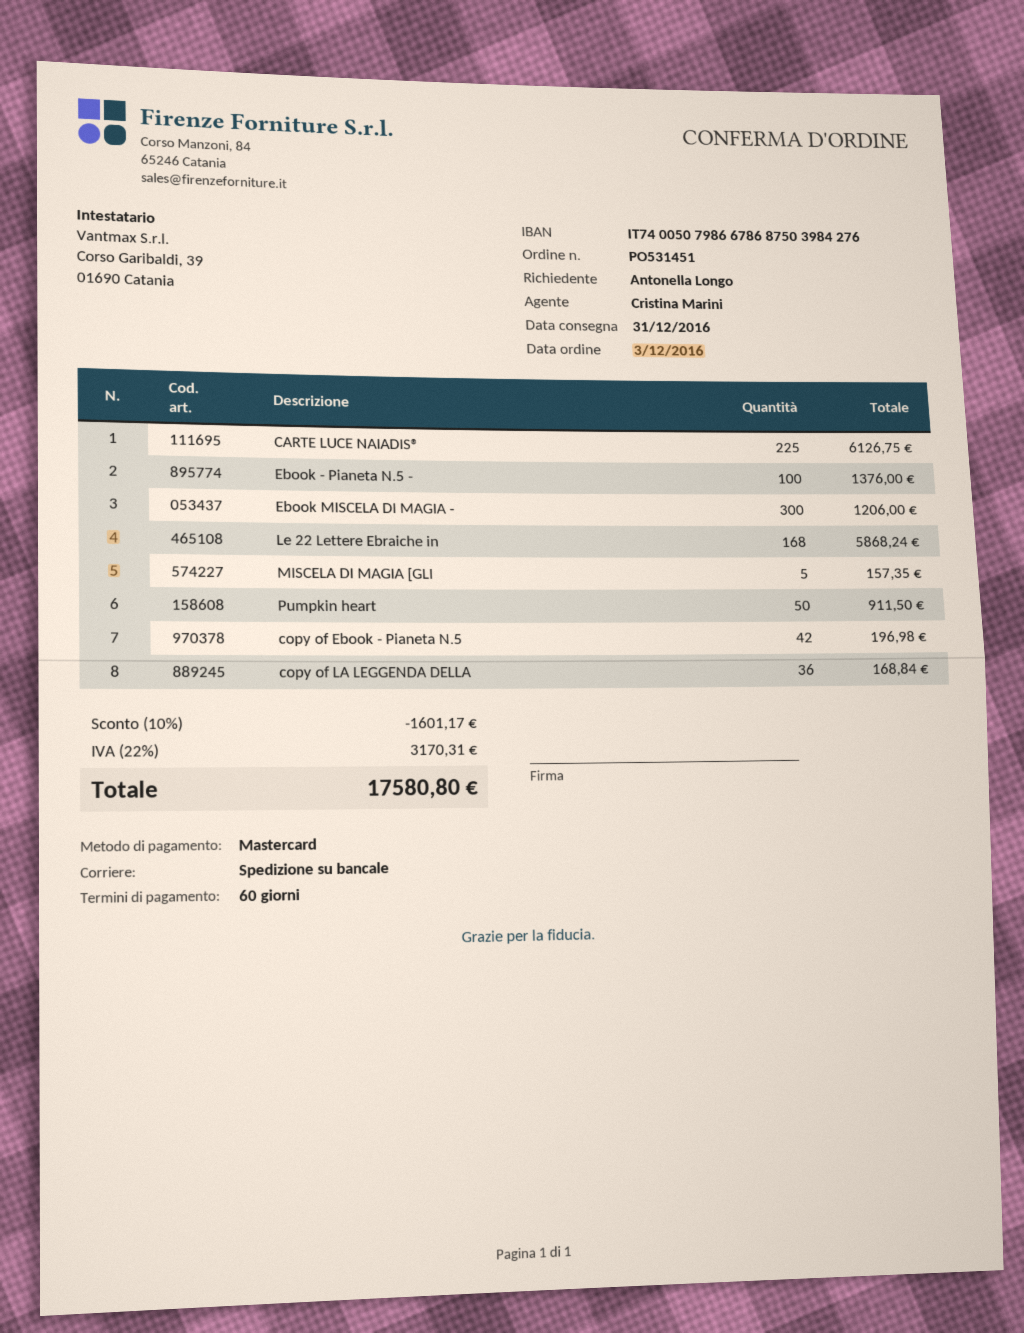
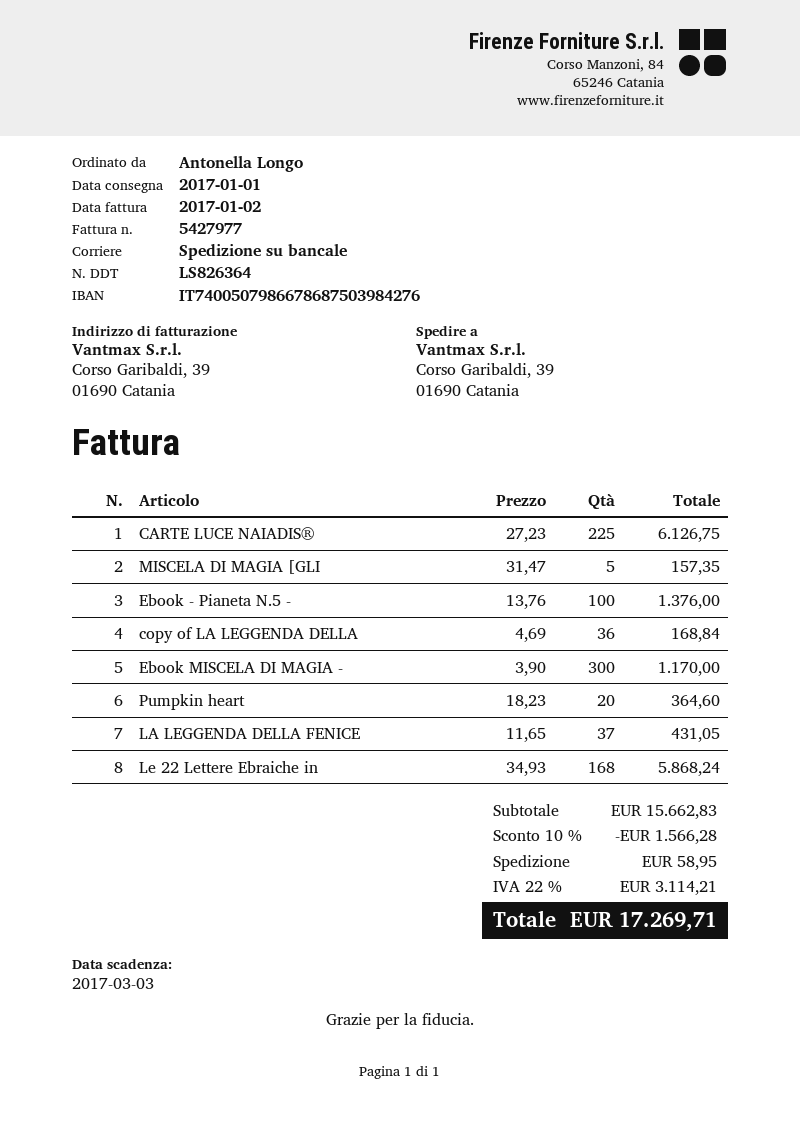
delivery date: 2016-12-31 -> 2017-01-01
Ebook MISCELA DI MAGIA -: 300 for 1206.00 -> 300 for 1170.00
Pumpkin heart: 50 for 911.50 -> 20 for 364.60
copy of Ebook - Pianeta N.5: 42 for 196.98 -> none
LA LEGGENDA DELLA FENICE: none -> 37 for 431.05
discount: 10% = 1601.17 -> 10% = 1566.28
shipping: none -> 58.95
tax: 22% = 3170.31 -> 22% = 3114.21
total: 17580.80 -> 17269.71

